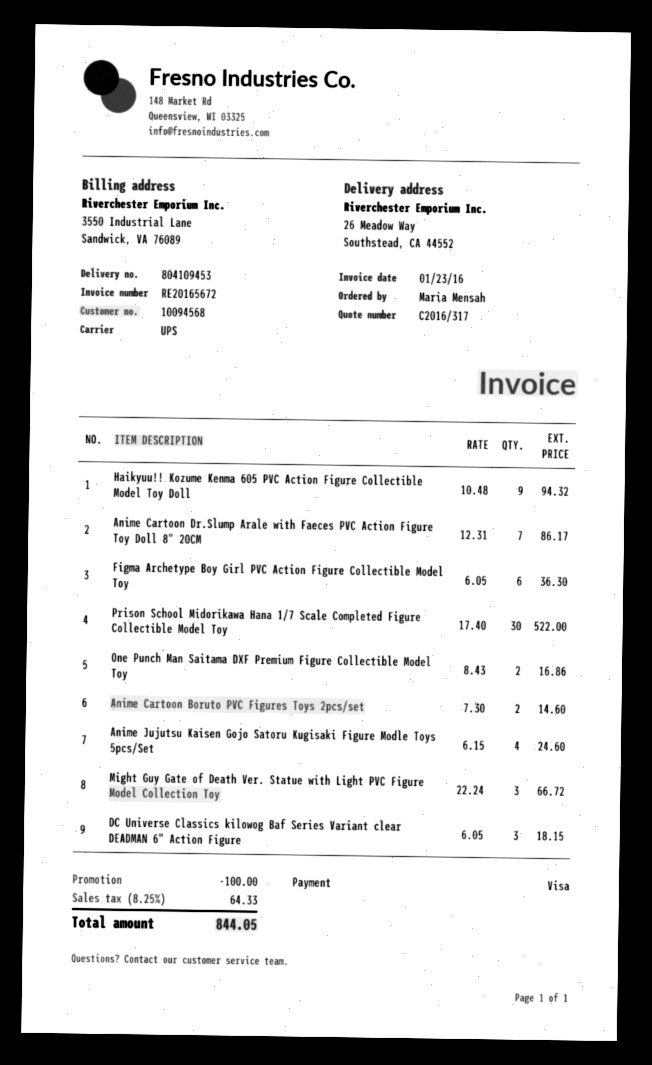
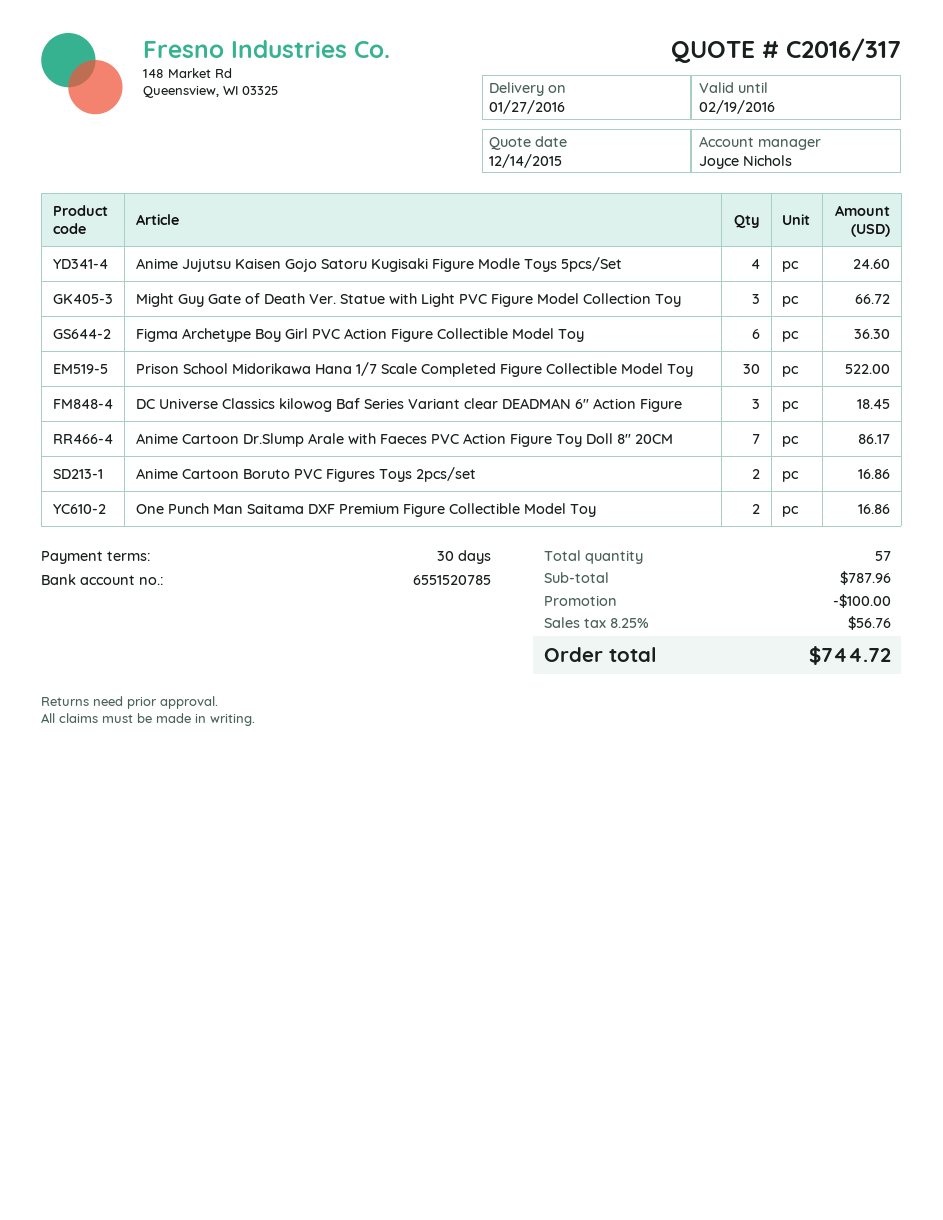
Haikyuu!! Kozume Kenma 605 PVC Action Figure Collectible Model Toy Doll: 9 for 94.32 -> none
Anime Cartoon Boruto PVC Figures Toys 2pcs/set: 2 for 14.60 -> 2 for 16.86
DC Universe Classics kilowog Baf Series Variant clear DEADMAN 6" Action Figure: 3 for 18.15 -> 3 for 18.45
tax: 8.25% = 64.33 -> 8.25% = 56.76
total: 844.05 -> 744.72

